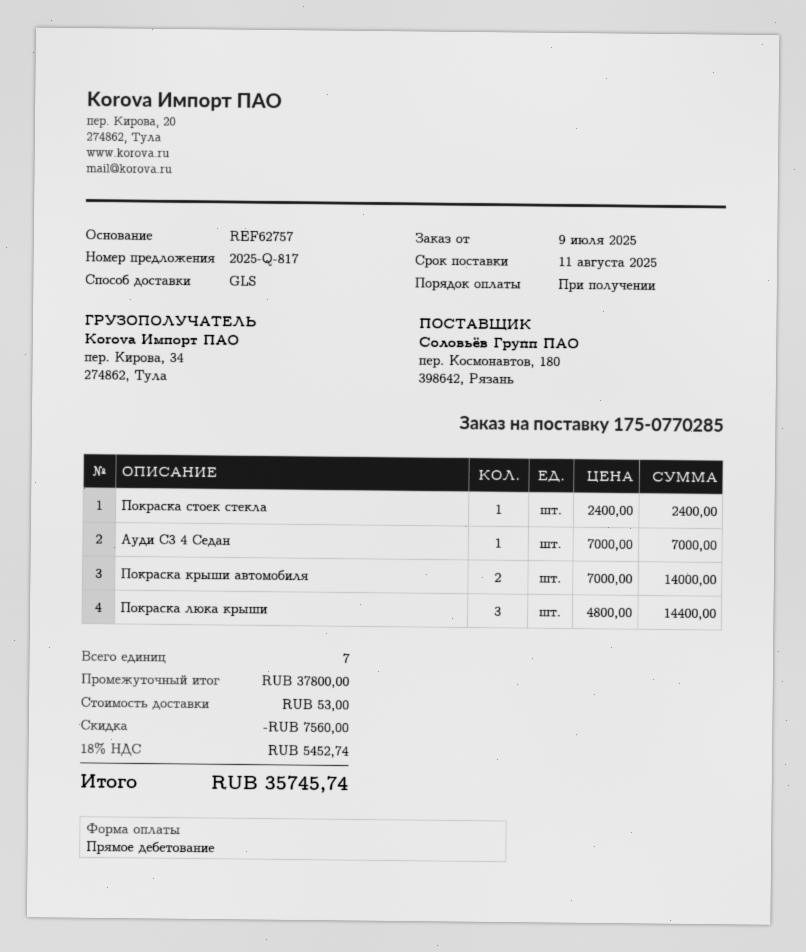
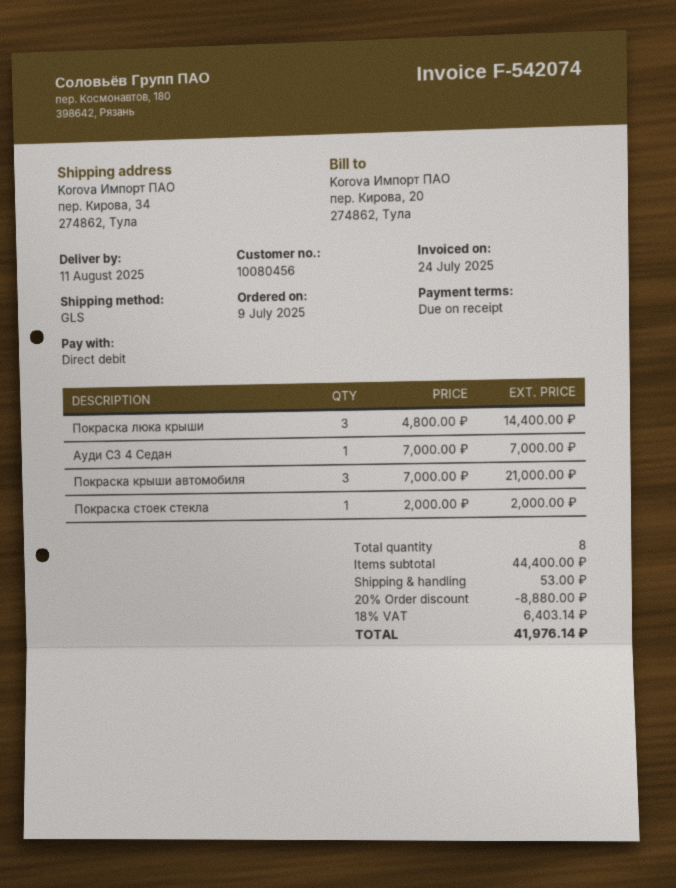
Покраска стоек стекла: 1 x 2400.00 = 2400.00 -> 1 x 2000.00 = 2000.00
Покраска крыши автомобиля: 2 x 7000.00 = 14000.00 -> 3 x 7000.00 = 21000.00
total quantity: 7 -> 8
subtotal: 37800.00 -> 44400.00
discount: 7560.00 -> 8880.00
tax: 18% = 5452.74 -> 18% = 6403.14
total: 35745.74 -> 41976.14

